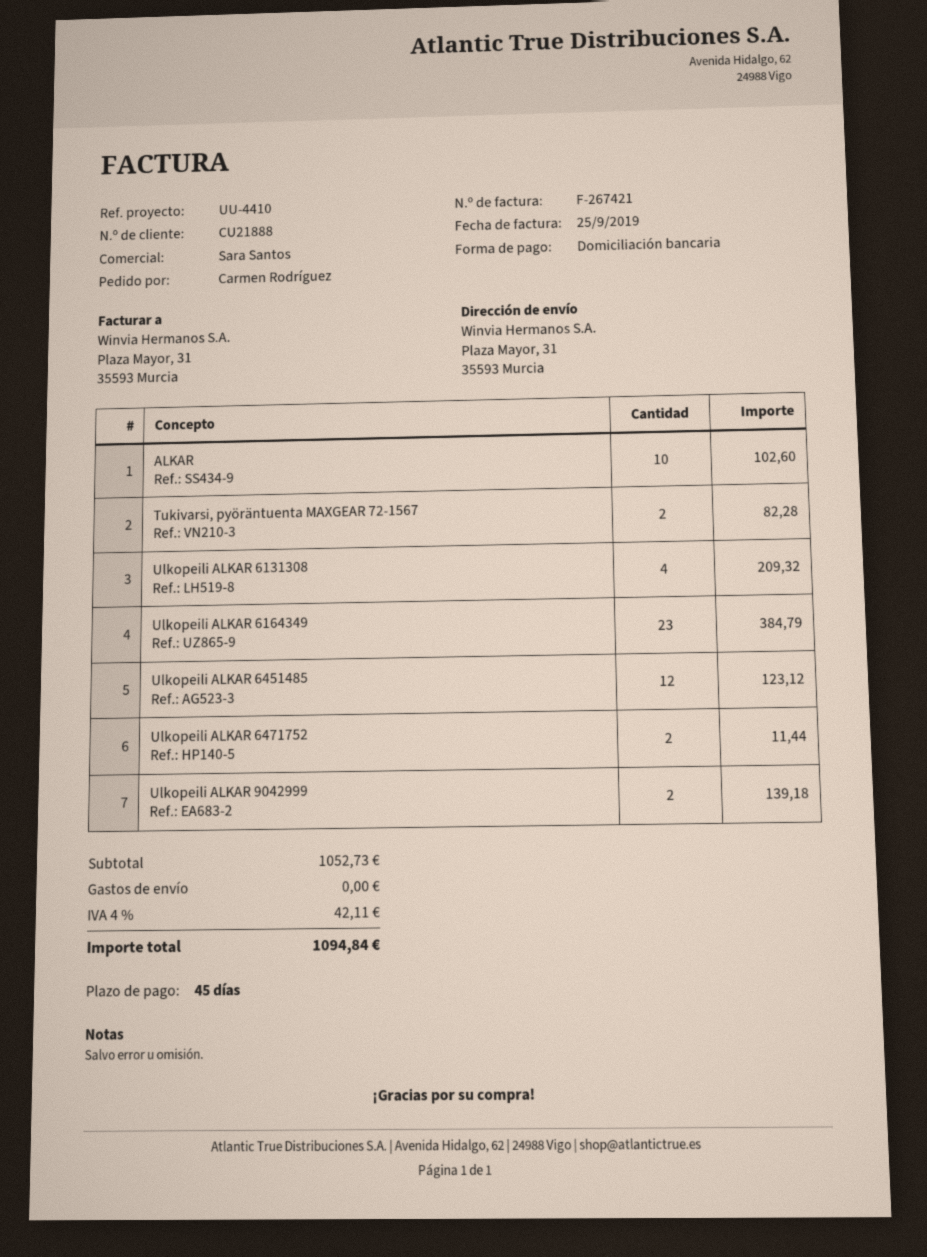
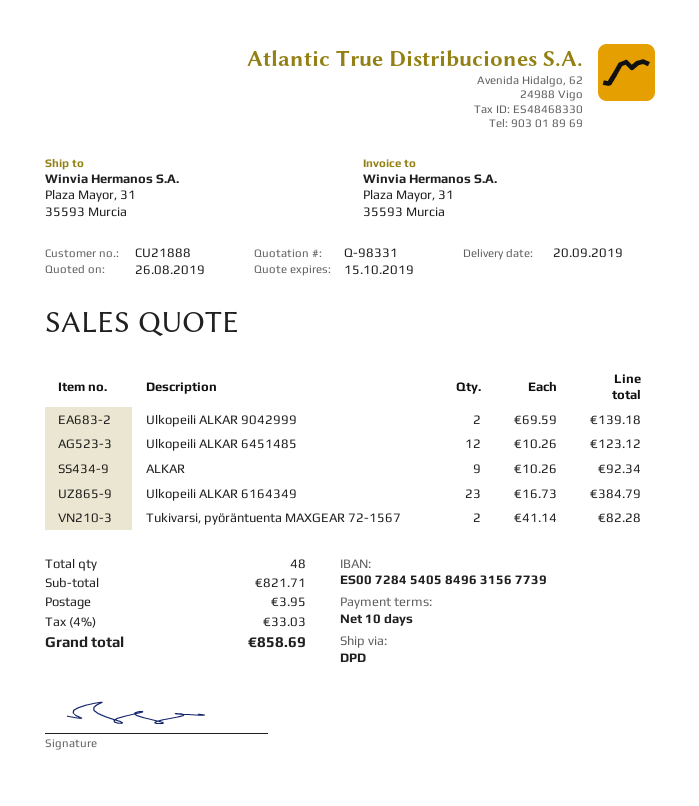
payment terms: 45 days -> 10 days
ALKAR: 10 for 102.60 -> 9 for 92.34
Ulkopeili ALKAR 6131308: 4 for 209.32 -> none
Ulkopeili ALKAR 6471752: 2 for 11.44 -> none
subtotal: 1052.73 -> 821.71
shipping: 0.00 -> 3.95
tax: 4% = 42.11 -> 4% = 33.03
total: 1094.84 -> 858.69

